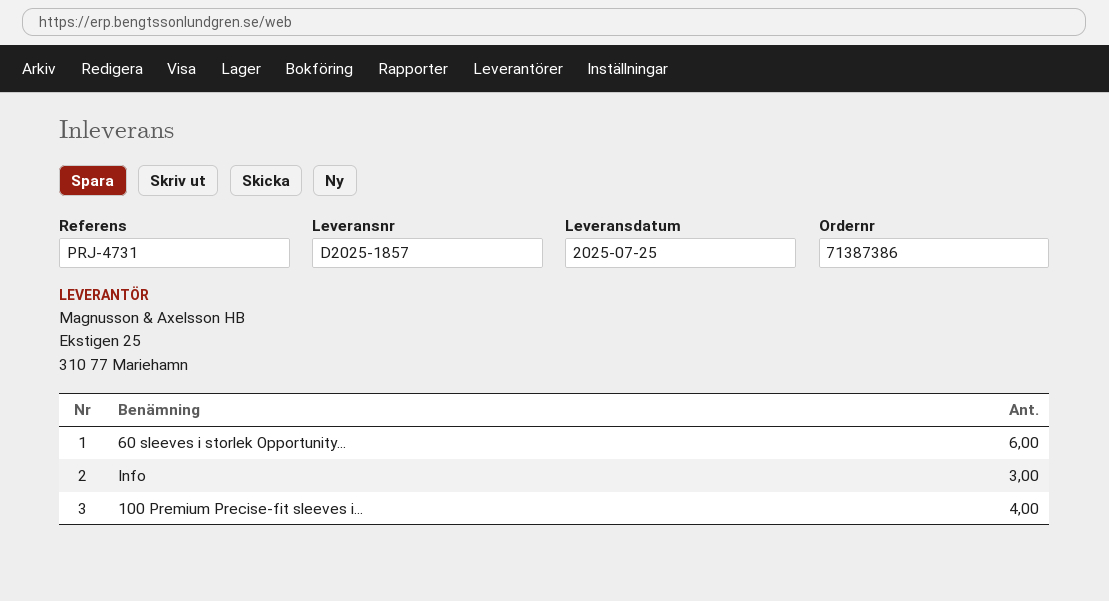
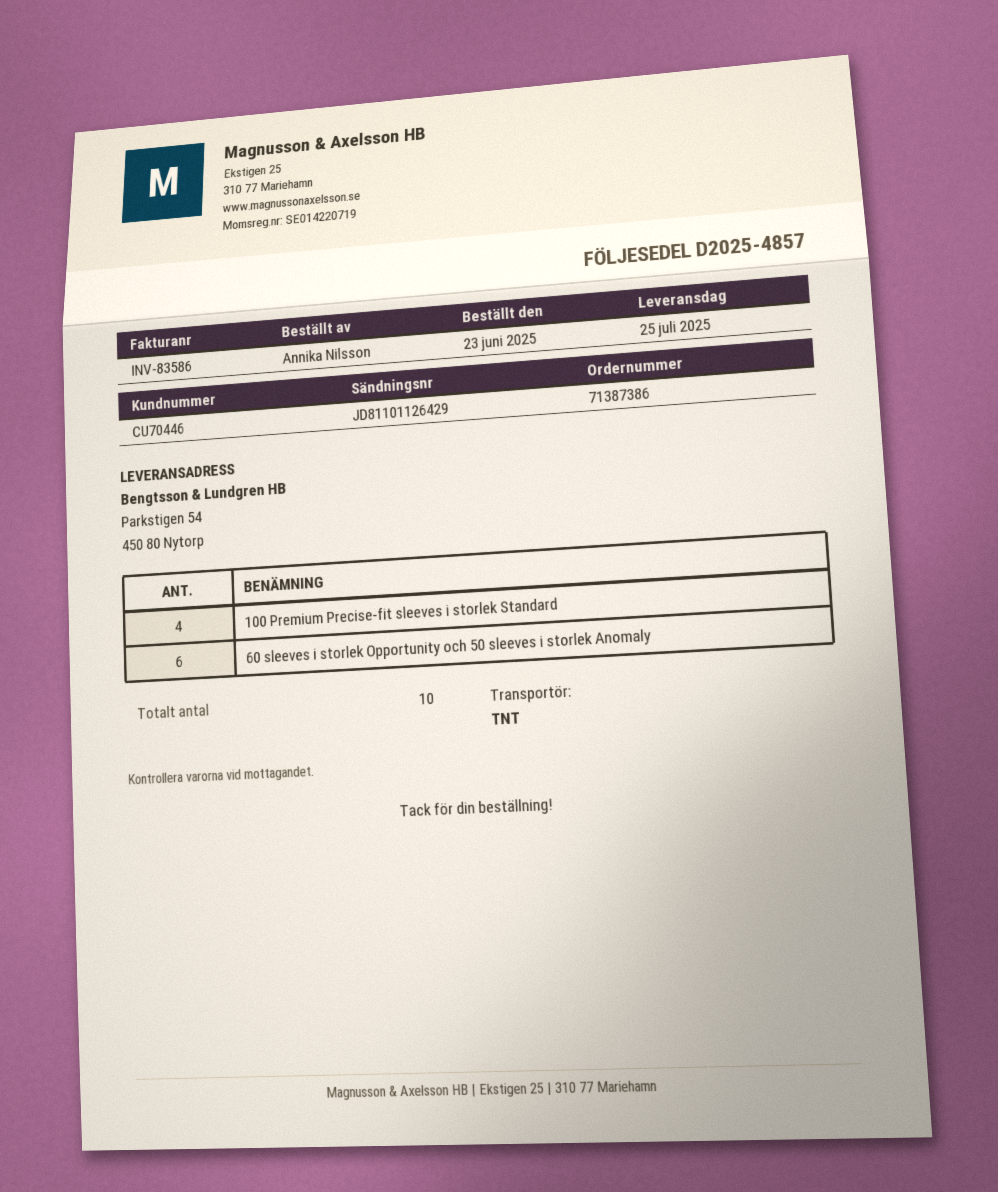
delivery note number: D2025-1857 -> D2025-4857
Info: 3 -> none

